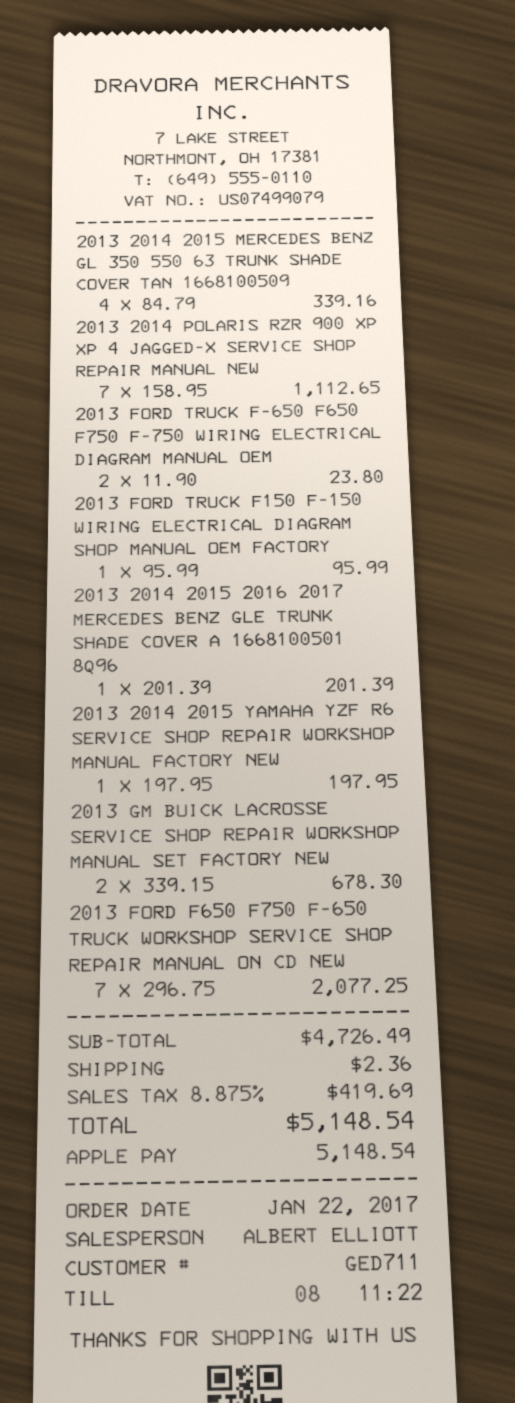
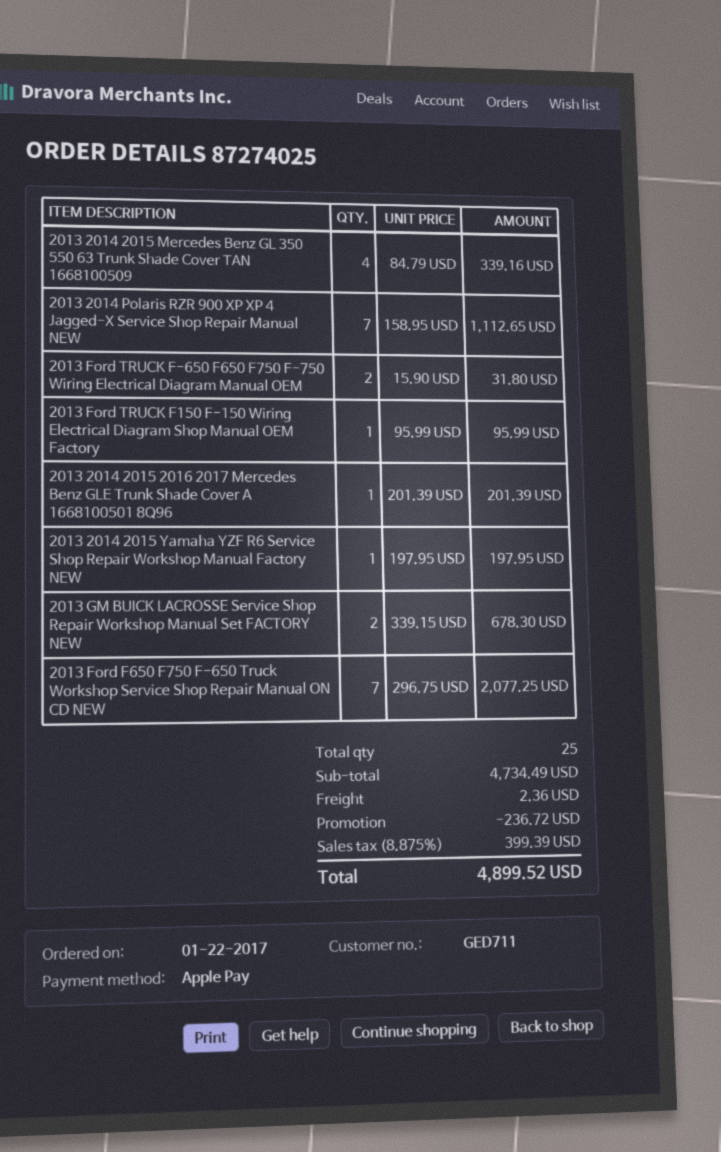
2013 FORD TRUCK F-650 F650 F750 F-750 WIRING ELECTRICAL DIAGRAM MANUAL OEM: 2 x 11.90 = 23.80 -> 2 x 15.90 = 31.80
subtotal: 4726.49 -> 4734.49
discount: none -> 236.72
tax: 8.875% = 419.69 -> 8.875% = 399.39
total: 5148.54 -> 4899.52

